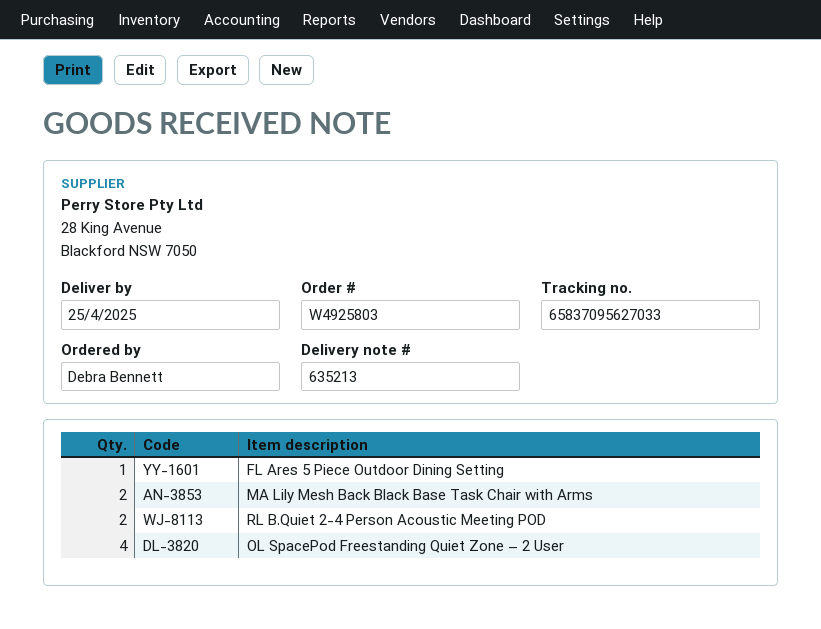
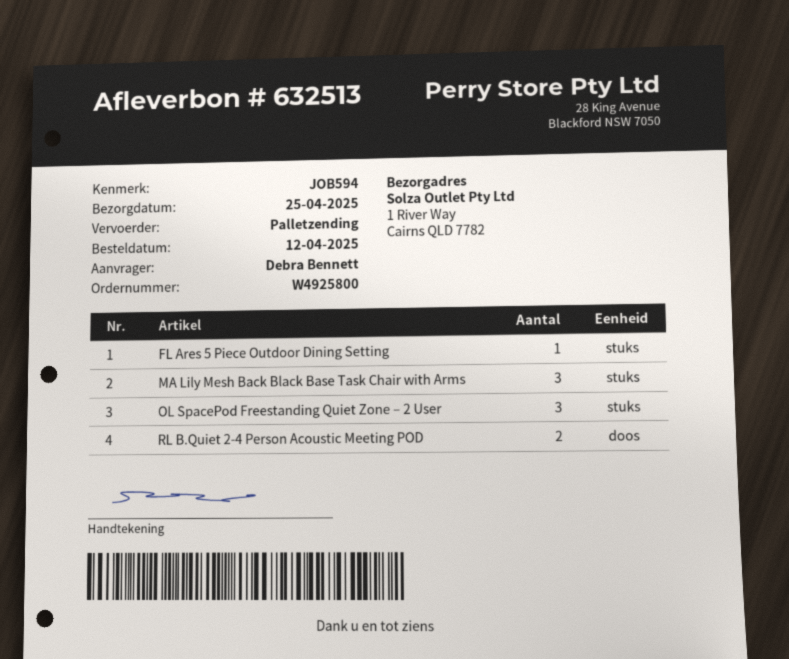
order number: W4925803 -> W4925800
delivery note number: 635213 -> 632513
MA Lily Mesh Back Black Base Task Chair with Arms: 2 -> 3
OL SpacePod Freestanding Quiet Zone – 2 User: 4 -> 3

